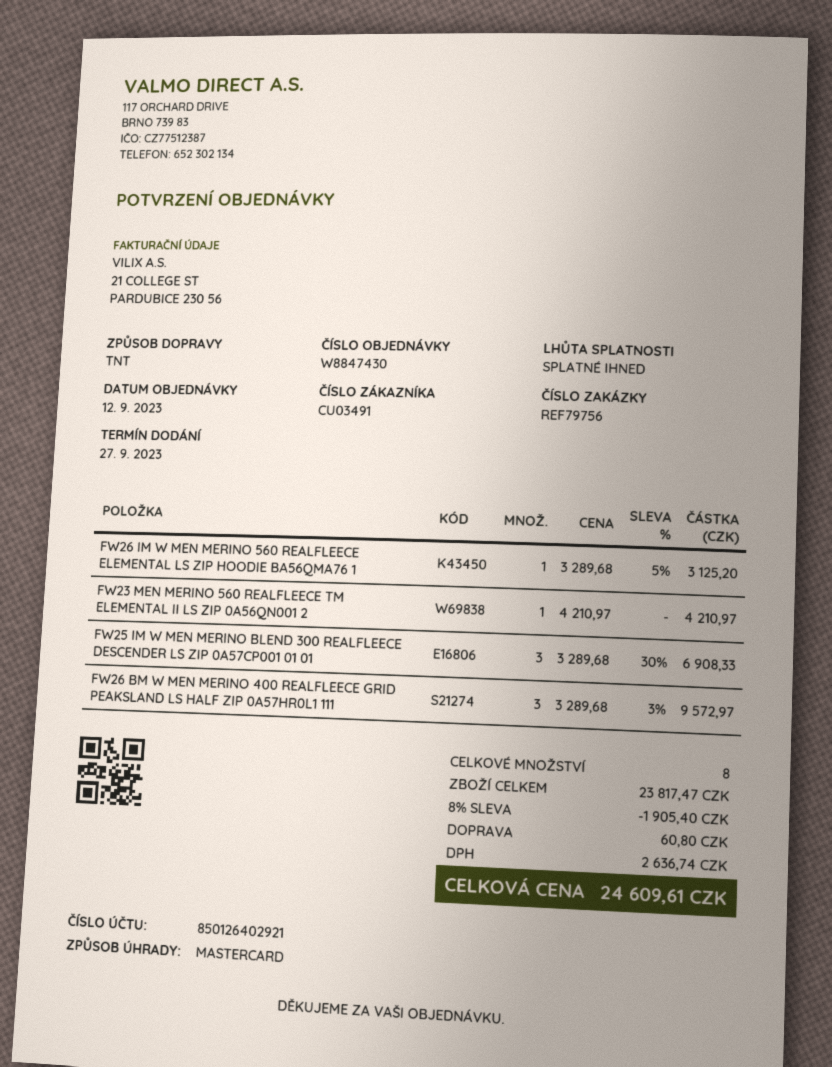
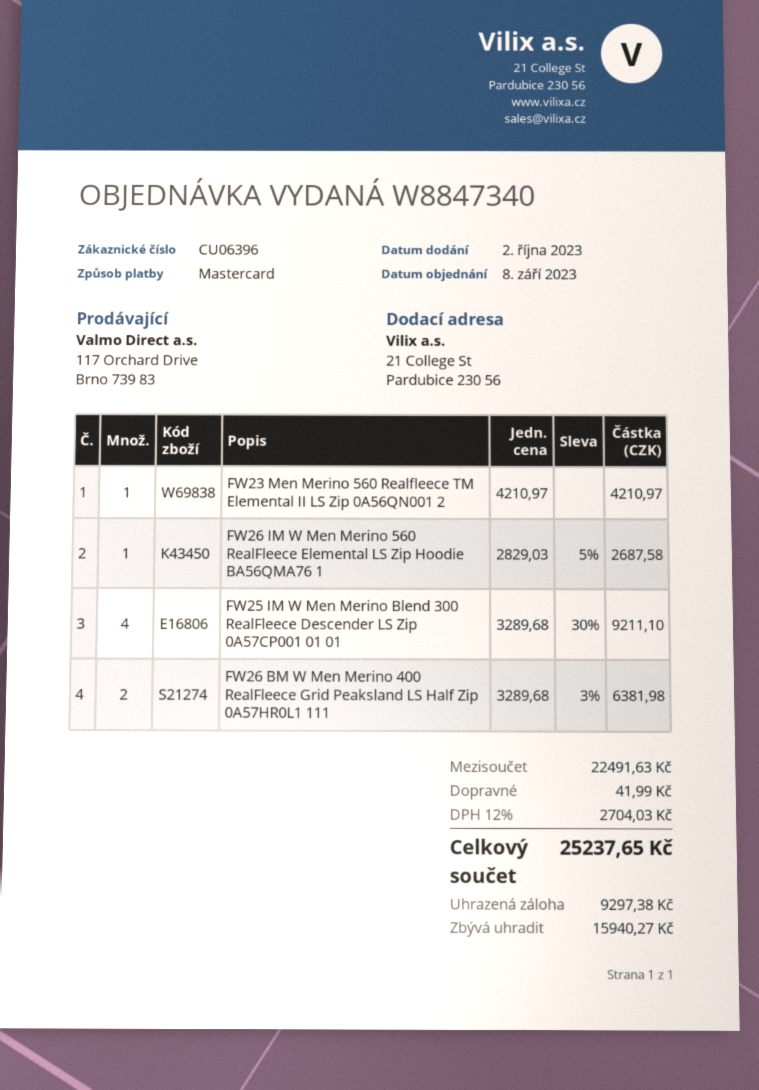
order number: W8847430 -> W8847340
order date: 2023-09-12 -> 2023-09-08
delivery date: 2023-09-27 -> 2023-10-02
customer number: CU03491 -> CU06396
FW26 IM W MEN MERINO 560 REALFLEECE ELEMENTAL LS ZIP HOODIE BA56QMA76 1: 1 x 3289.68 - 5% = 3125.20 -> 1 x 2829.03 - 5% = 2687.58
FW25 IM W MEN MERINO BLEND 300 REALFLEECE DESCENDER LS ZIP 0A57CP001 01 01: 3 x 3289.68 - 30% = 6908.33 -> 4 x 3289.68 - 30% = 9211.10
FW26 BM W MEN MERINO 400 REALFLEECE GRID PEAKSLAND LS HALF ZIP 0A57HR0L1 111: 3 x 3289.68 - 3% = 9572.97 -> 2 x 3289.68 - 3% = 6381.98
subtotal: 23817.47 -> 22491.63
discount: 8% = 1905.40 -> none
shipping: 60.80 -> 41.99
tax: 2636.74 -> 2704.03
total: 24609.61 -> 25237.65

